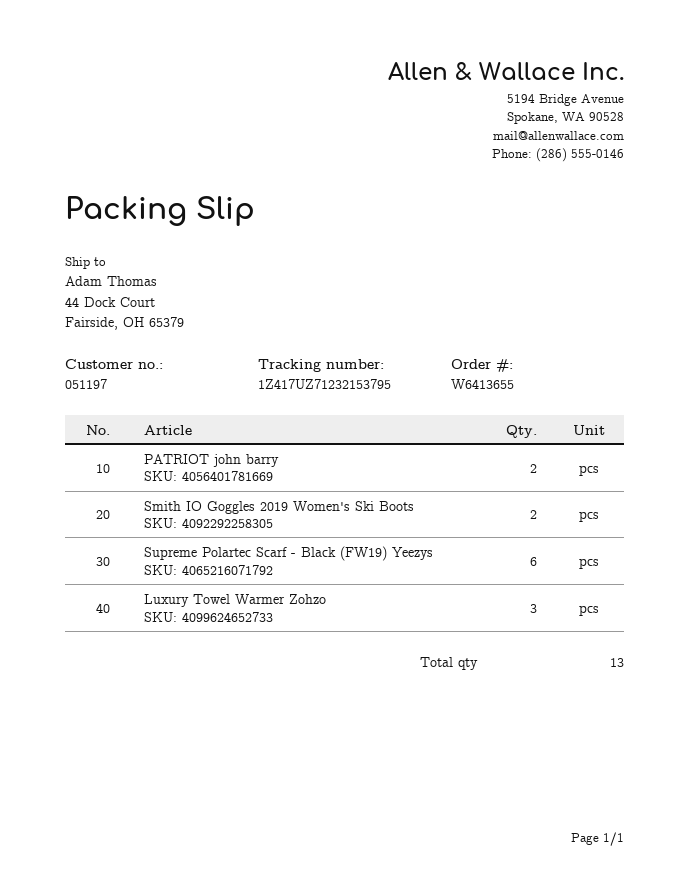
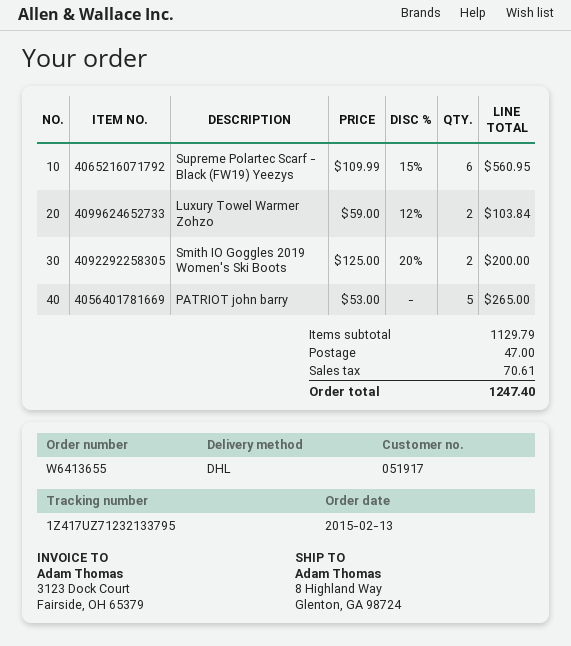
customer number: 051197 -> 051917
tracking number: 1Z417UZ71232153795 -> 1Z417UZ71232133795
ship to: 44 Dock Court, Fairside, OH 65379 -> 8 Highland Way, Glenton, GA 98724
PATRIOT john barry: 2 -> 5
Luxury Towel Warmer Zohzo: 3 -> 2

